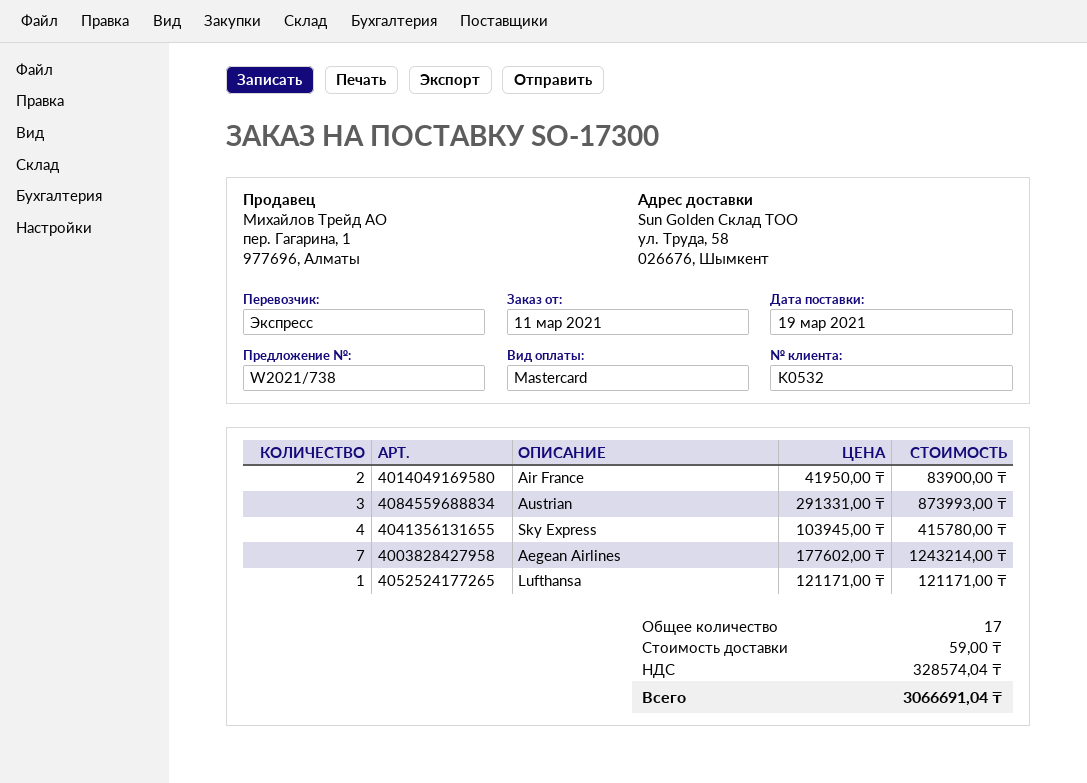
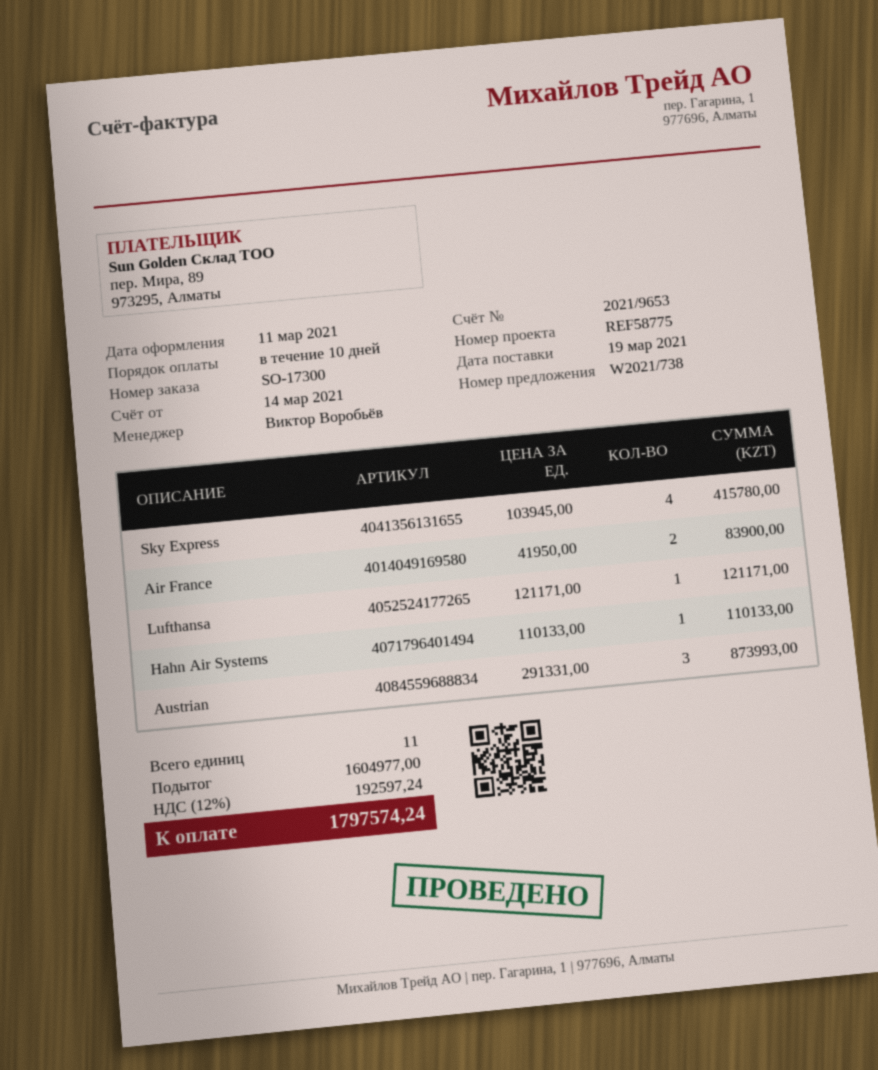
Aegean Airlines: 7 x 177602.00 = 1243214.00 -> none
Hahn Air Systems: none -> 1 x 110133.00 = 110133.00
total quantity: 17 -> 11
shipping: 59.00 -> none
tax: 328574.04 -> 192597.24
total: 3066691.04 -> 1797574.24

